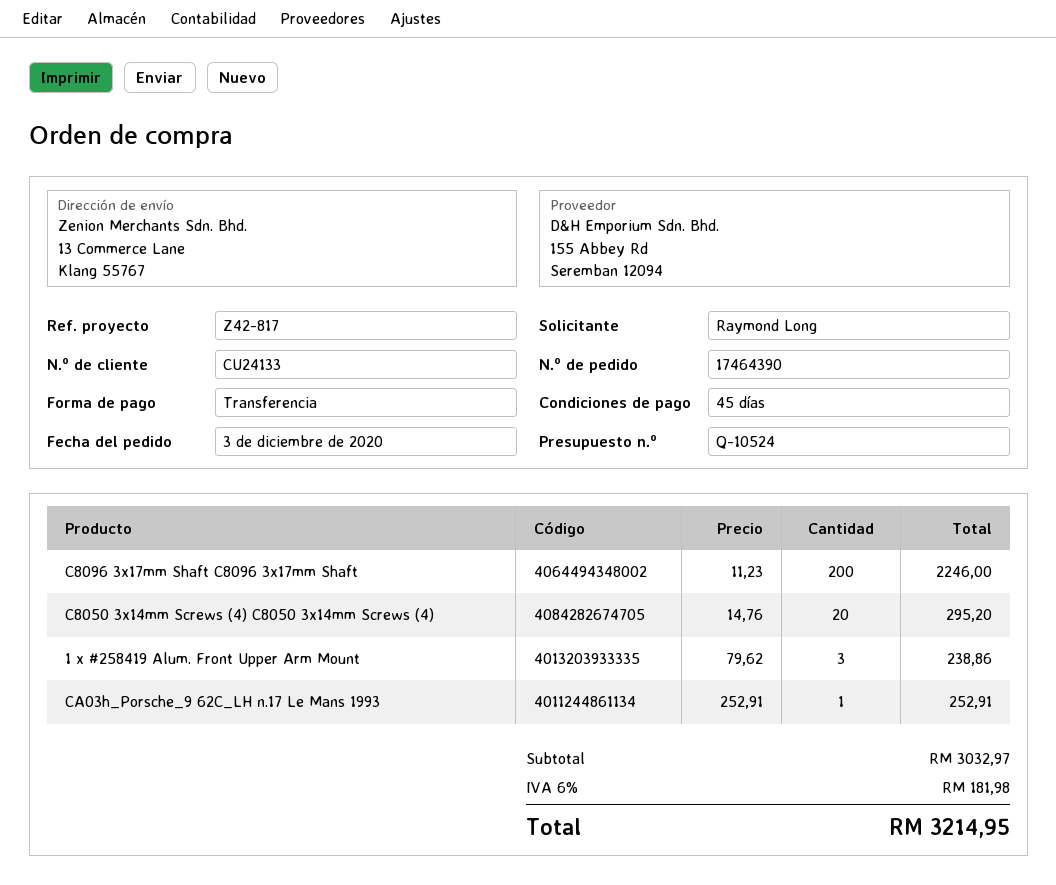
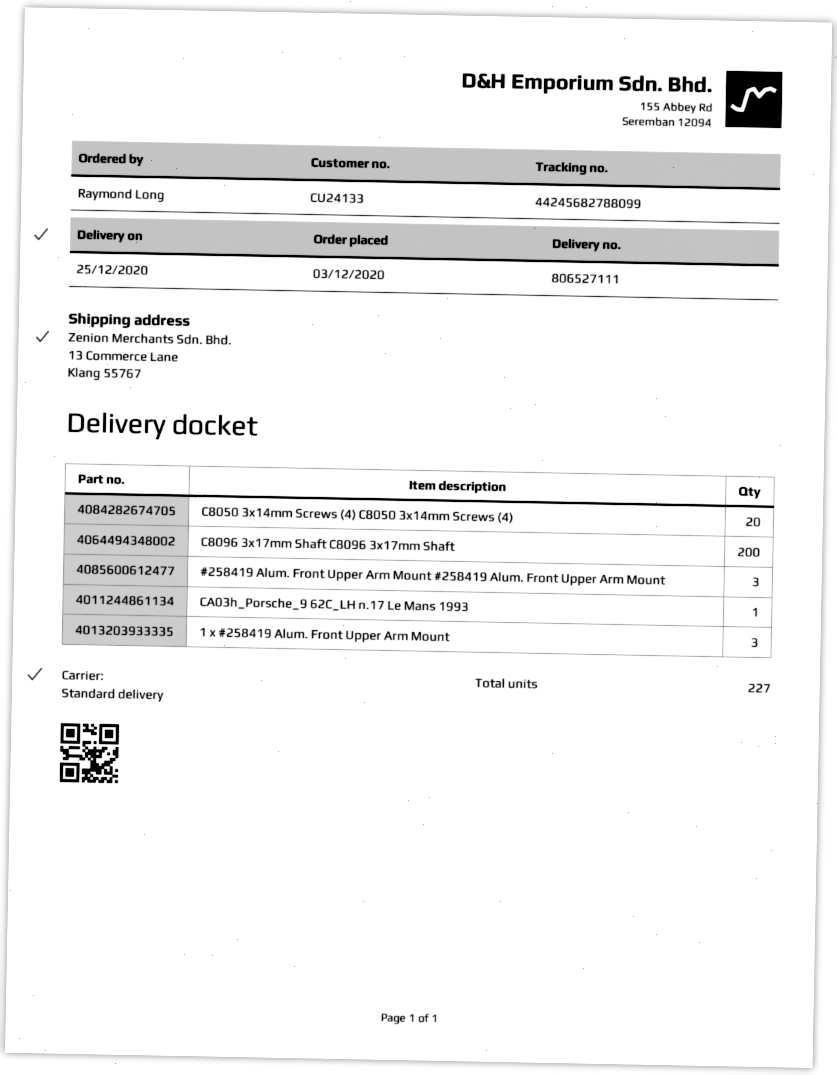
#258419 Alum. Front Upper Arm Mount #258419 Alum. Front Upper Arm Mount: none -> 3

